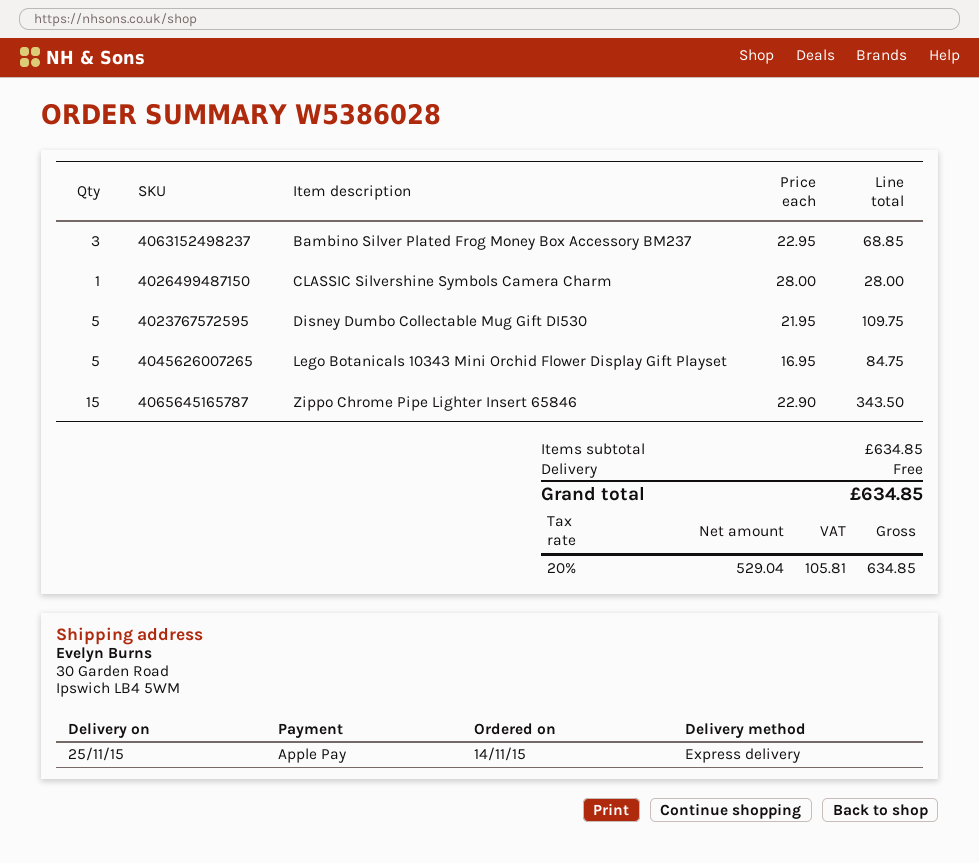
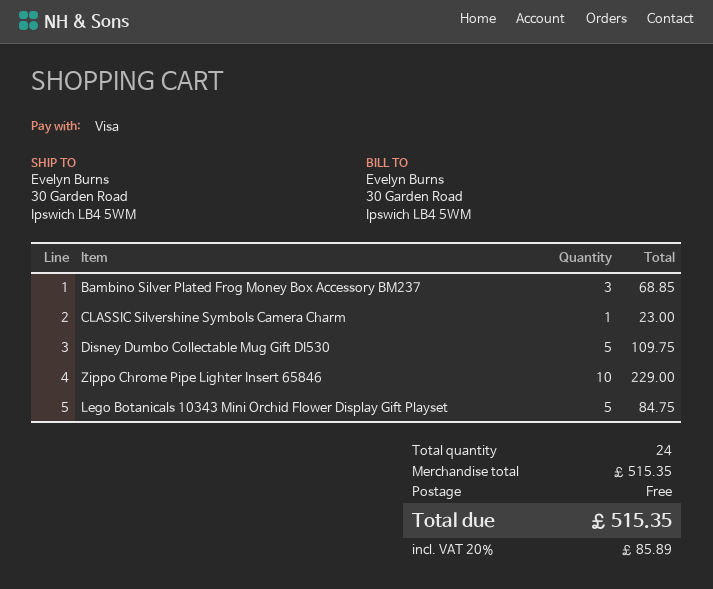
payment method: Apple Pay -> Visa
CLASSIC Silvershine Symbols Camera Charm: 1 for 28.00 -> 1 for 23.00
Zippo Chrome Pipe Lighter Insert 65846: 15 for 343.50 -> 10 for 229.00
subtotal: 634.85 -> 515.35
tax: 20% = 105.81 -> 20% = 85.89
total: 634.85 -> 515.35

